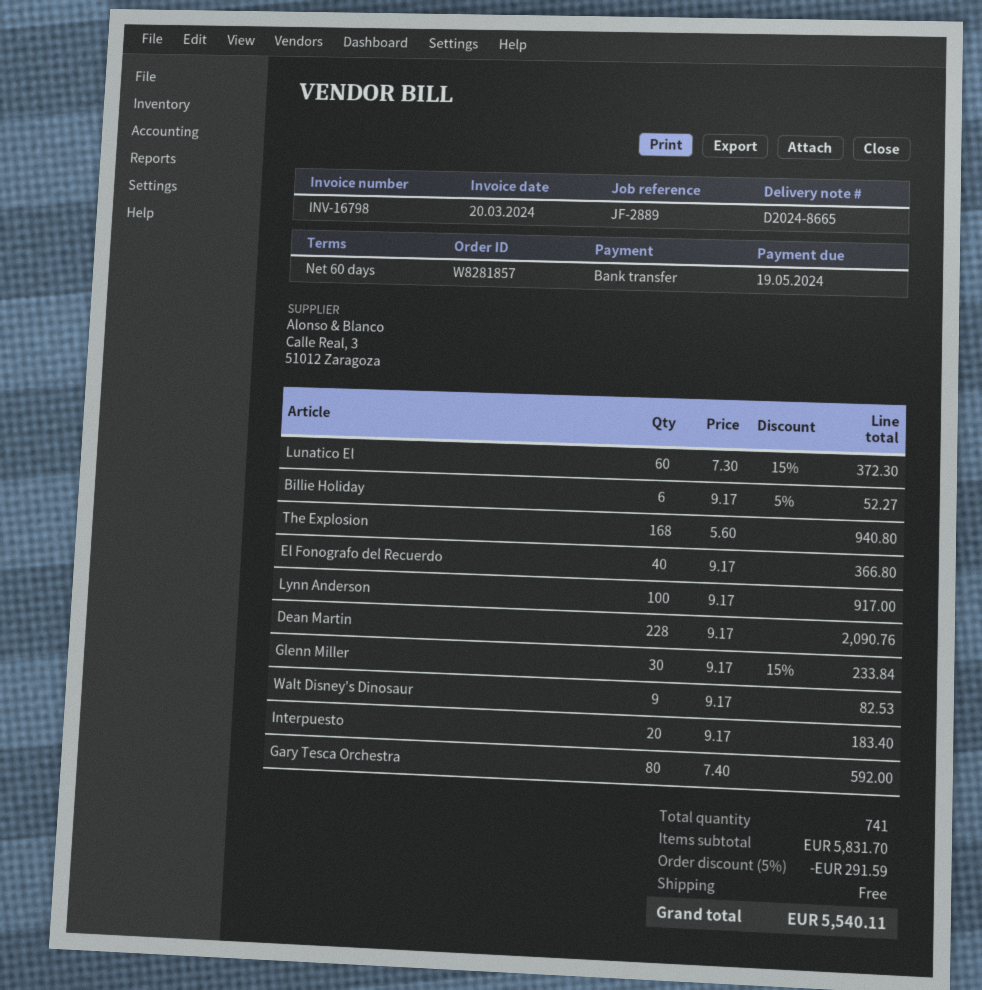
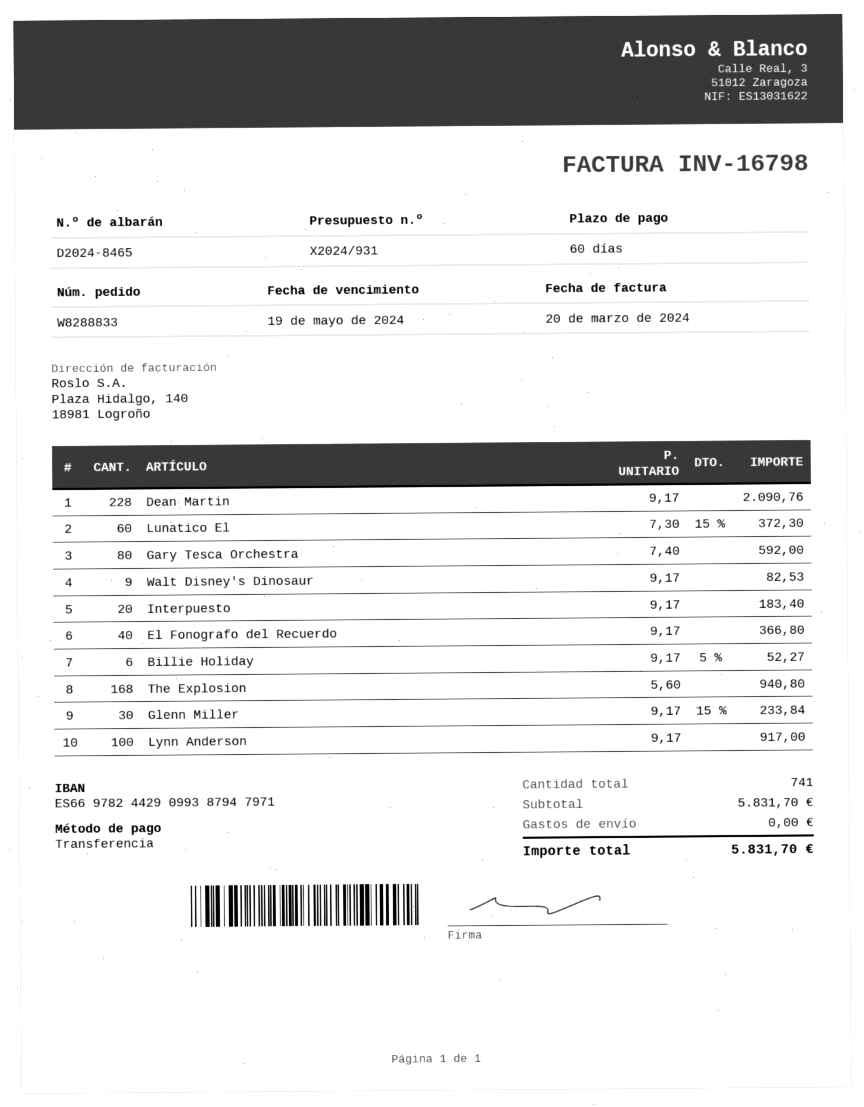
order number: W8281857 -> W8288833
delivery note number: D2024-8665 -> D2024-8465
discount: 5% = 291.59 -> none
total: 5540.11 -> 5831.70

